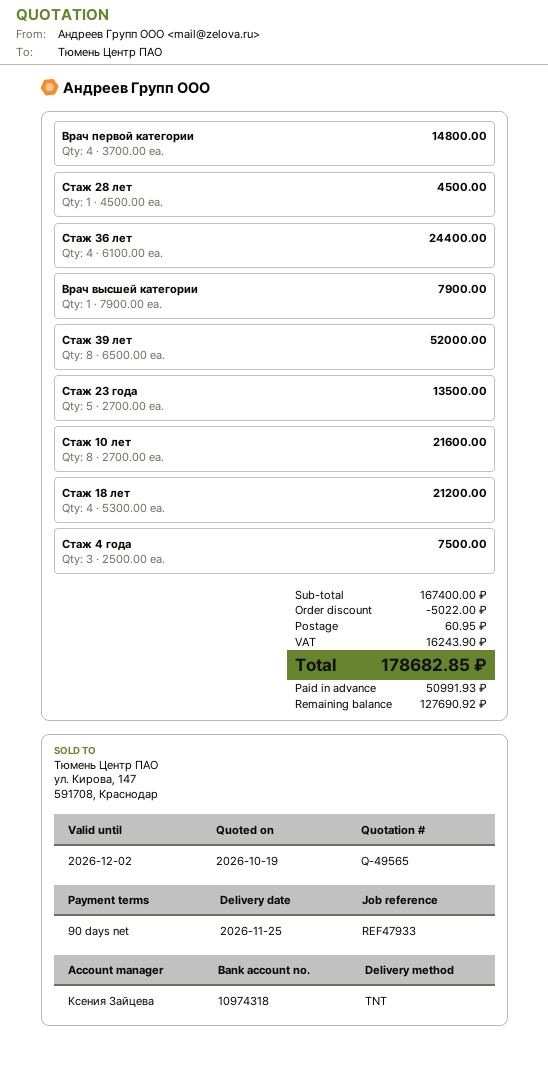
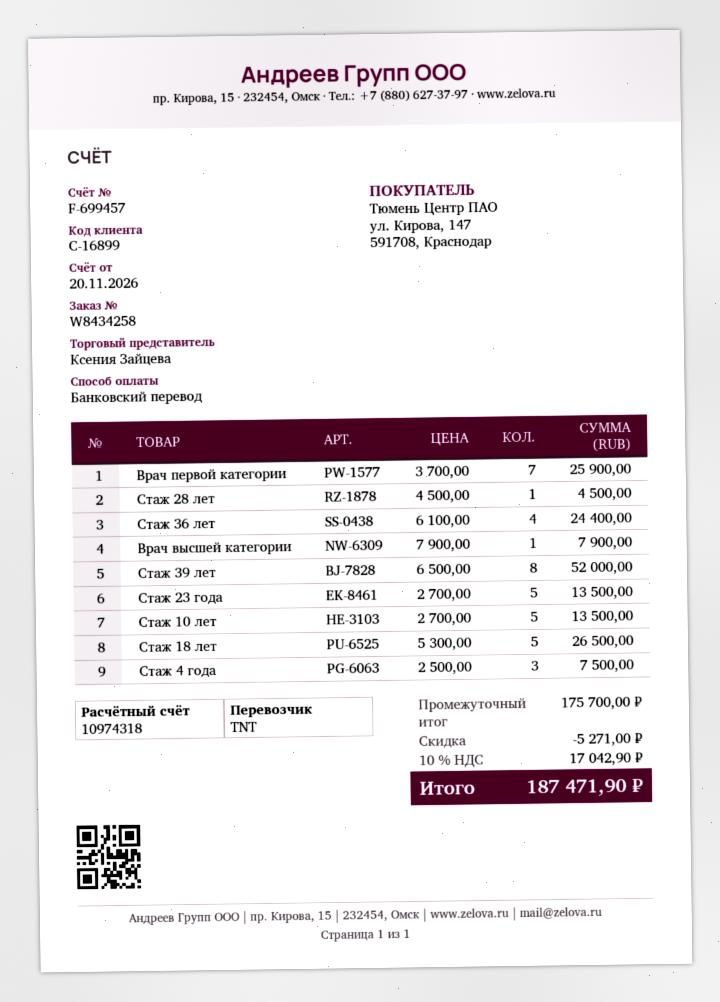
Врач первой категории: 4 x 3700.00 = 14800.00 -> 7 x 3700.00 = 25900.00
Стаж 10 лет: 8 x 2700.00 = 21600.00 -> 5 x 2700.00 = 13500.00
Стаж 18 лет: 4 x 5300.00 = 21200.00 -> 5 x 5300.00 = 26500.00
subtotal: 167400.00 -> 175700.00
discount: 5022.00 -> 5271.00
shipping: 60.95 -> none
tax: 16243.90 -> 17042.90
total: 178682.85 -> 187471.90

